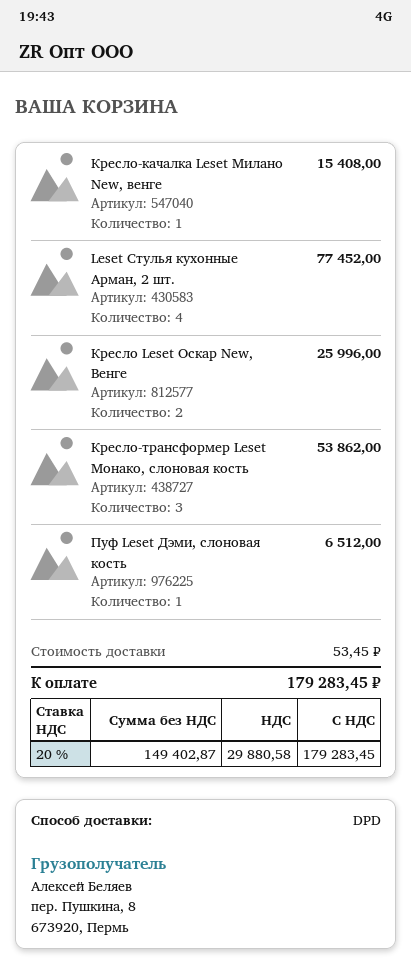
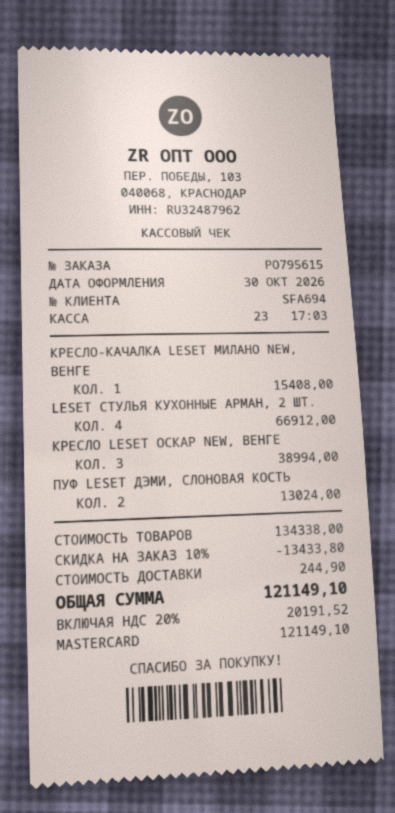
Leset Стулья кухонные Арман, 2 шт.: 4 for 77452.00 -> 4 for 66912.00
Кресло Leset Оскар New, Венге: 2 for 25996.00 -> 3 for 38994.00
Кресло-трансформер Leset Монако, слоновая кость: 3 for 53862.00 -> none
Пуф Leset Дэми, слоновая кость: 1 for 6512.00 -> 2 for 13024.00
discount: none -> 10% = 13433.80
shipping: 53.45 -> 244.90
tax: 20% = 29880.58 -> 20% = 20191.52
total: 179283.45 -> 121149.10

